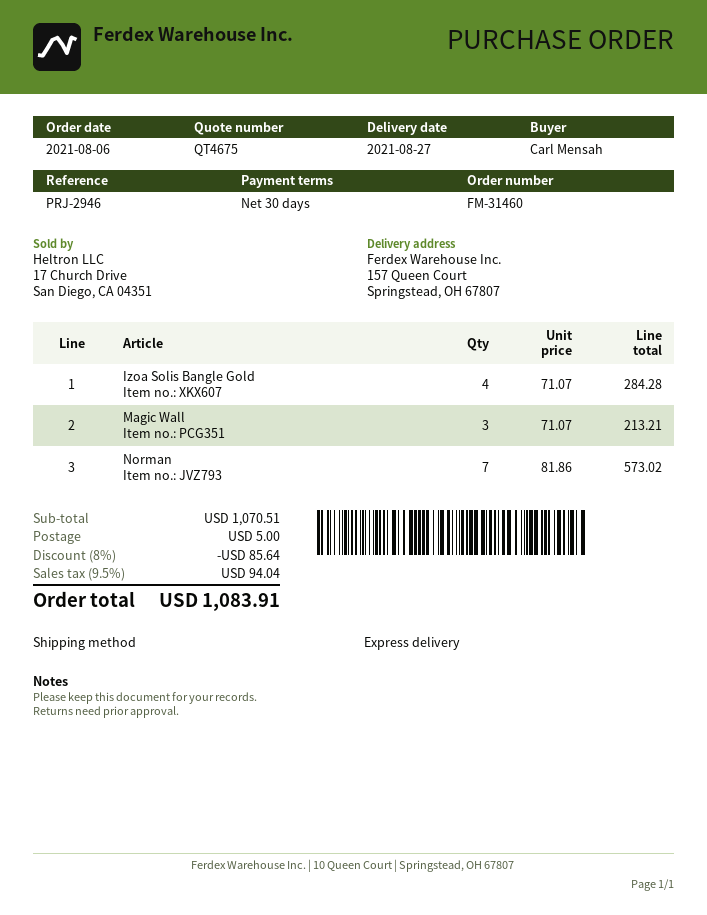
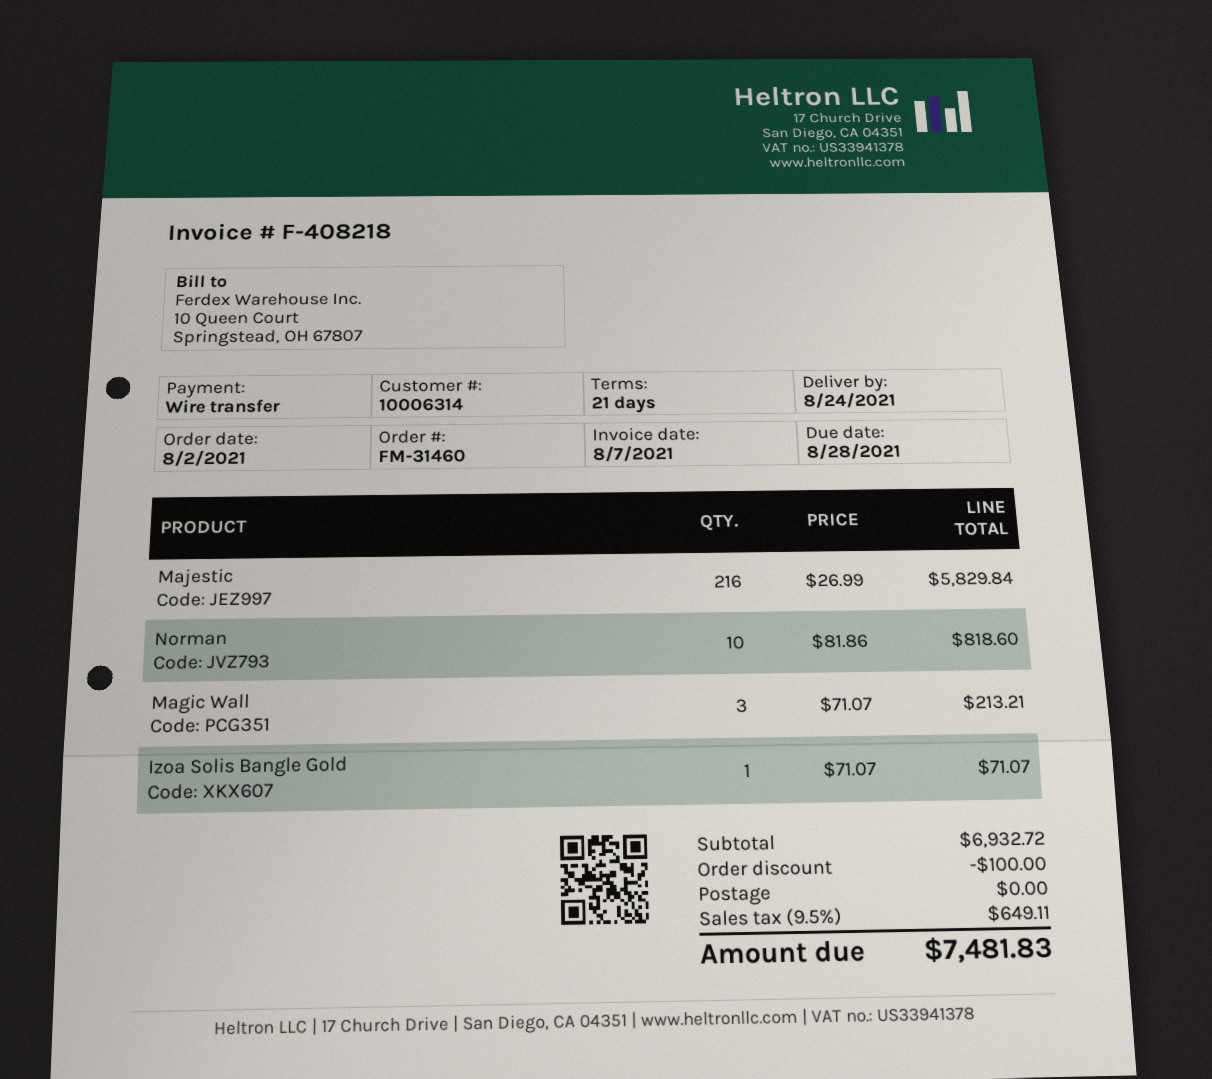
order date: 2021-08-06 -> 2021-08-02
delivery date: 2021-08-27 -> 2021-08-24
payment terms: 30 days -> 21 days
Izoa Solis Bangle Gold: 4 x 71.07 = 284.28 -> 1 x 71.07 = 71.07
Norman: 7 x 81.86 = 573.02 -> 10 x 81.86 = 818.60
Majestic: none -> 216 x 26.99 = 5829.84
subtotal: 1070.51 -> 6932.72
discount: 85.64 -> 100.00
shipping: 5.00 -> 0.00
tax: 9.5% = 94.04 -> 9.5% = 649.11
total: 1083.91 -> 7481.83

